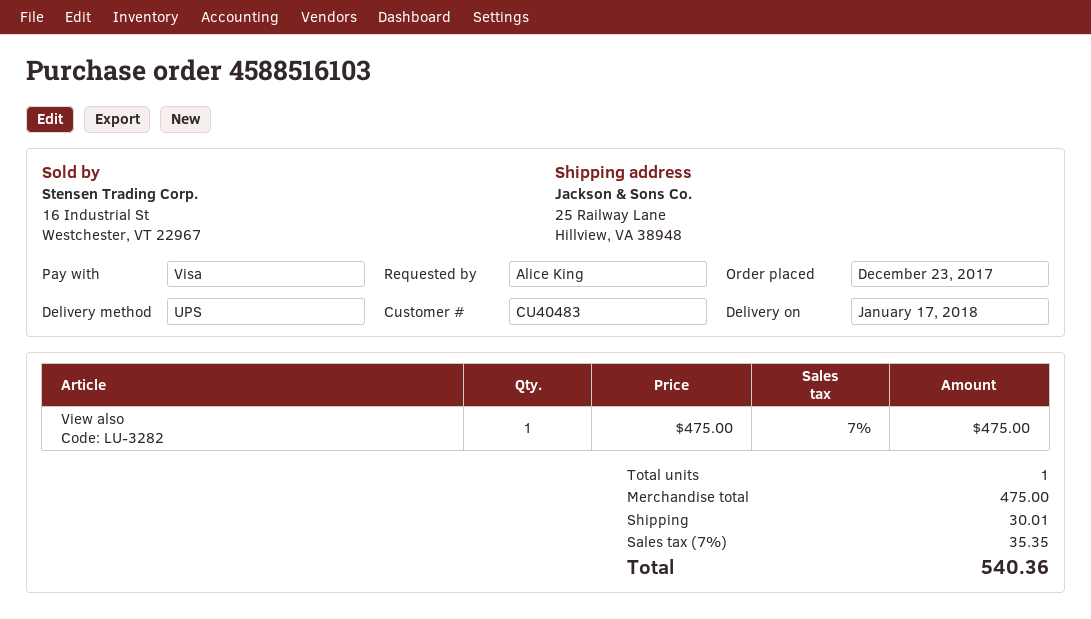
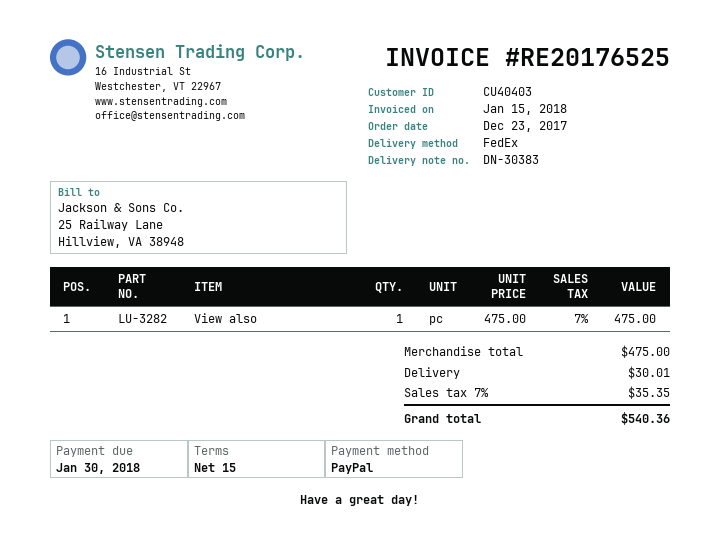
customer number: CU40483 -> CU40403
payment method: Visa -> PayPal
shipping method: UPS -> FedEx

